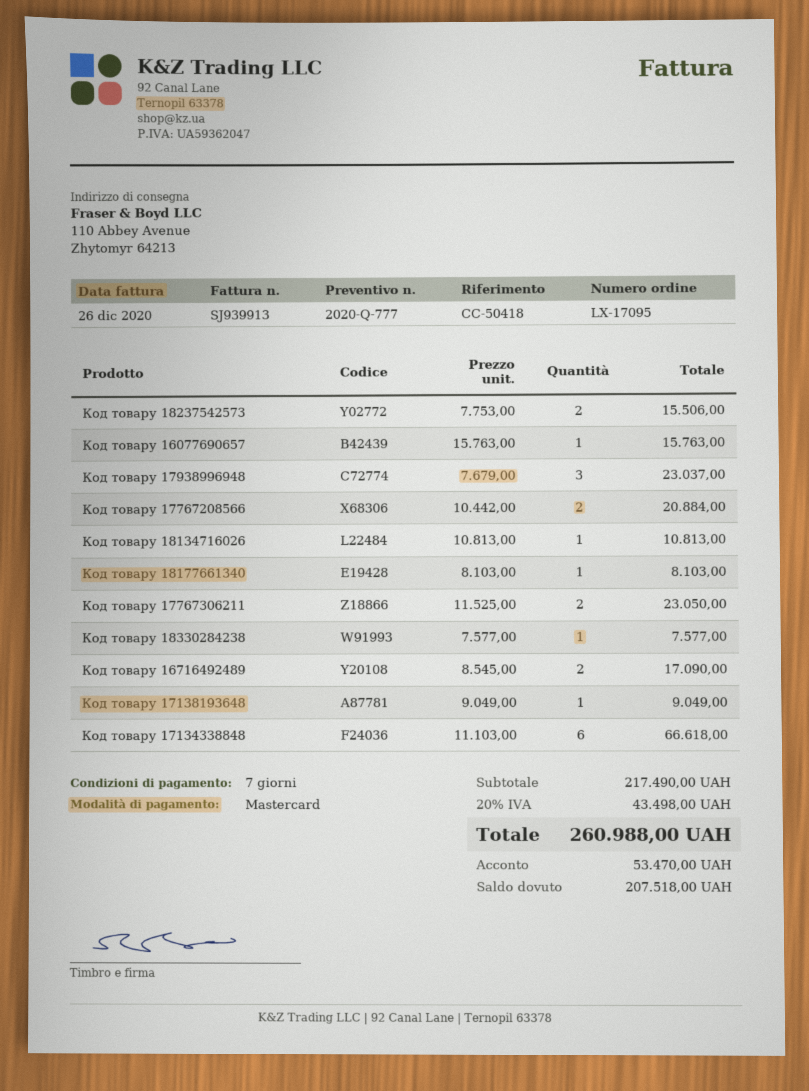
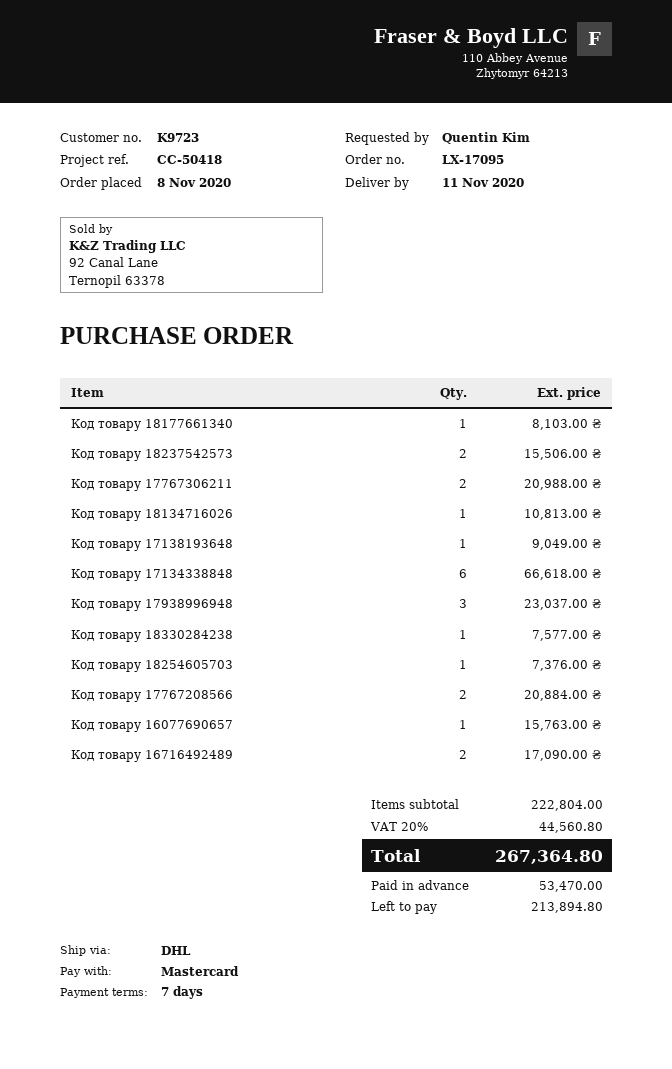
Код товару 17767306211: 2 for 23050.00 -> 2 for 20988.00
Код товару 18254605703: none -> 1 for 7376.00
subtotal: 217490.00 -> 222804.00
tax: 20% = 43498.00 -> 20% = 44560.80
total: 260988.00 -> 267364.80
balance: 207518.00 -> 213894.80

